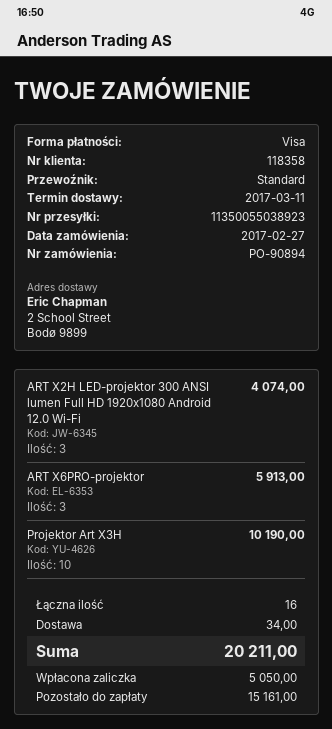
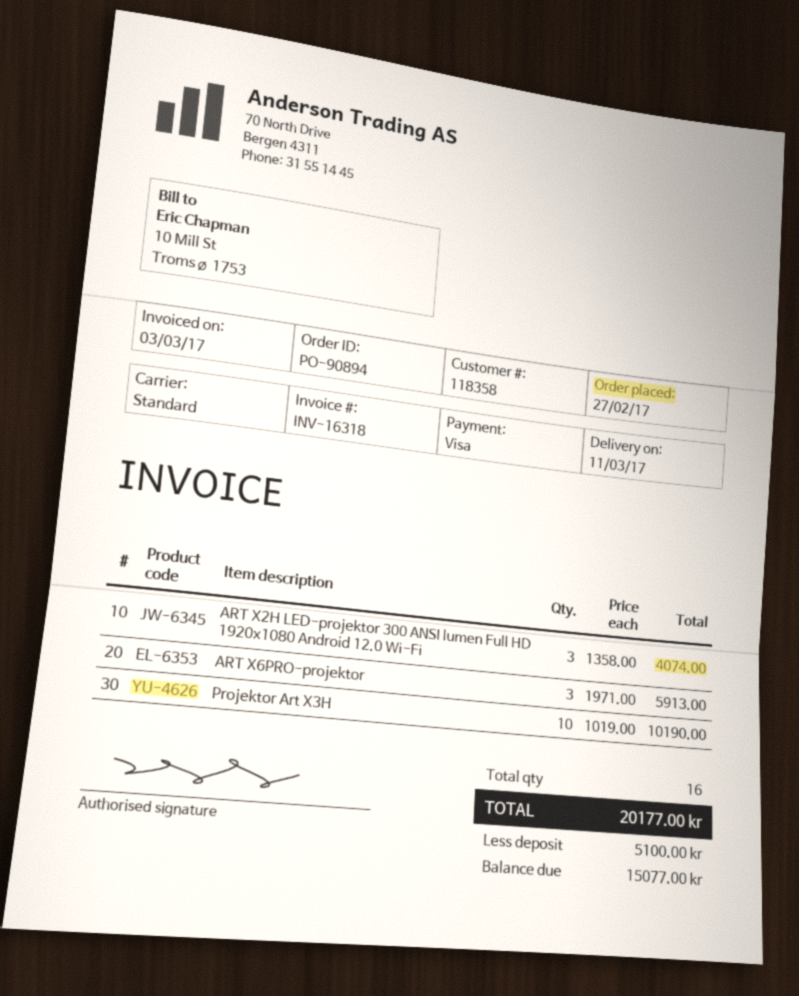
shipping: 34.00 -> none
total: 20211.00 -> 20177.00
deposit: 5050.00 -> 5100.00
balance: 15161.00 -> 15077.00

